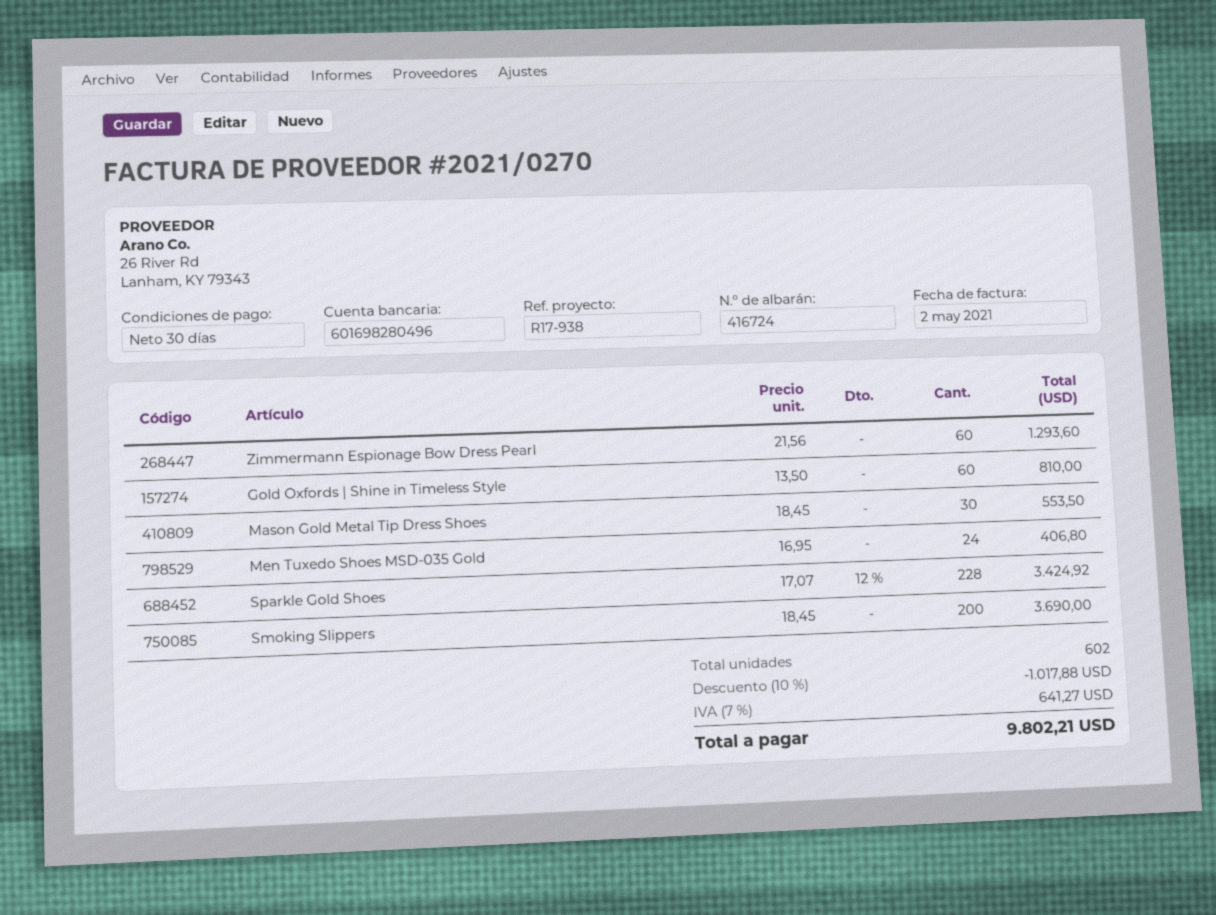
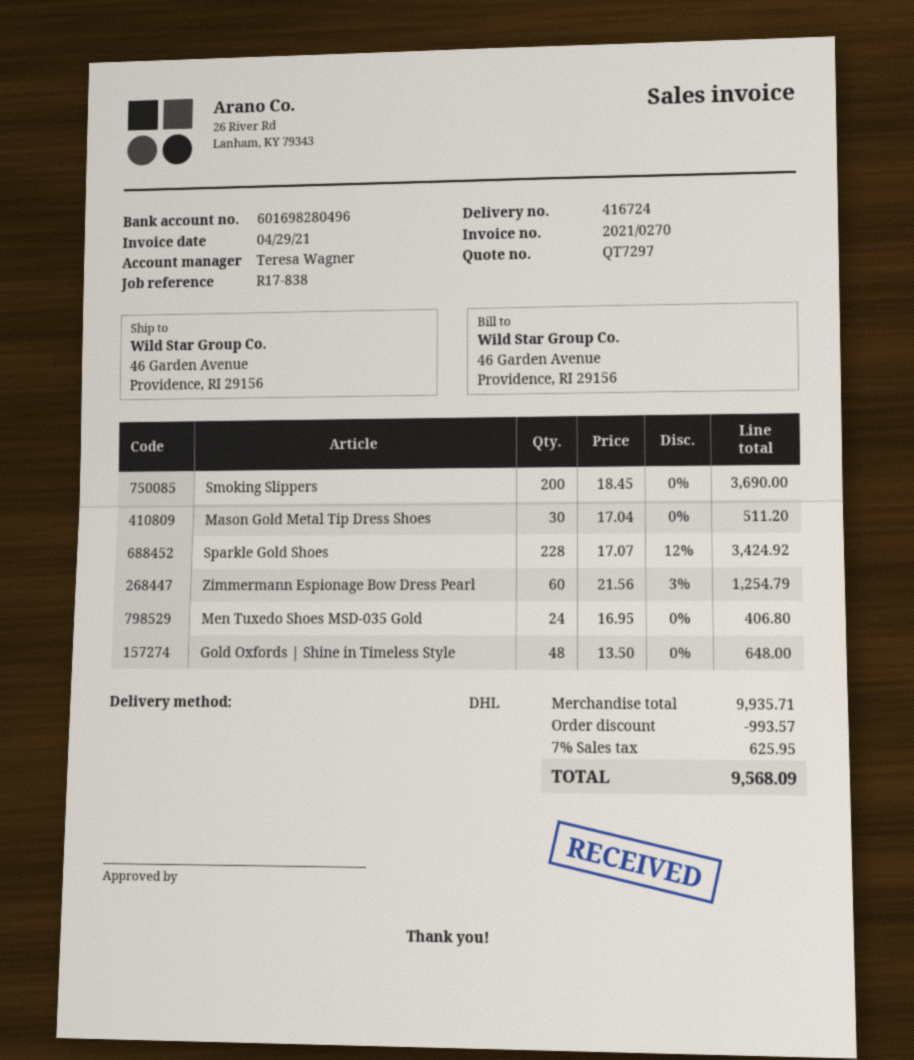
invoice date: 2021-05-02 -> 2021-04-29
reference: R17-938 -> R17-838
Zimmermann Espionage Bow Dress Pearl: 60 x 21.56 = 1293.60 -> 60 x 21.56 - 3% = 1254.79
Gold Oxfords | Shine in Timeless Style: 60 x 13.50 = 810.00 -> 48 x 13.50 = 648.00
Mason Gold Metal Tip Dress Shoes: 30 x 18.45 = 553.50 -> 30 x 17.04 = 511.20
discount: 1017.88 -> 993.57
tax: 7% = 641.27 -> 7% = 625.95
total: 9802.21 -> 9568.09

